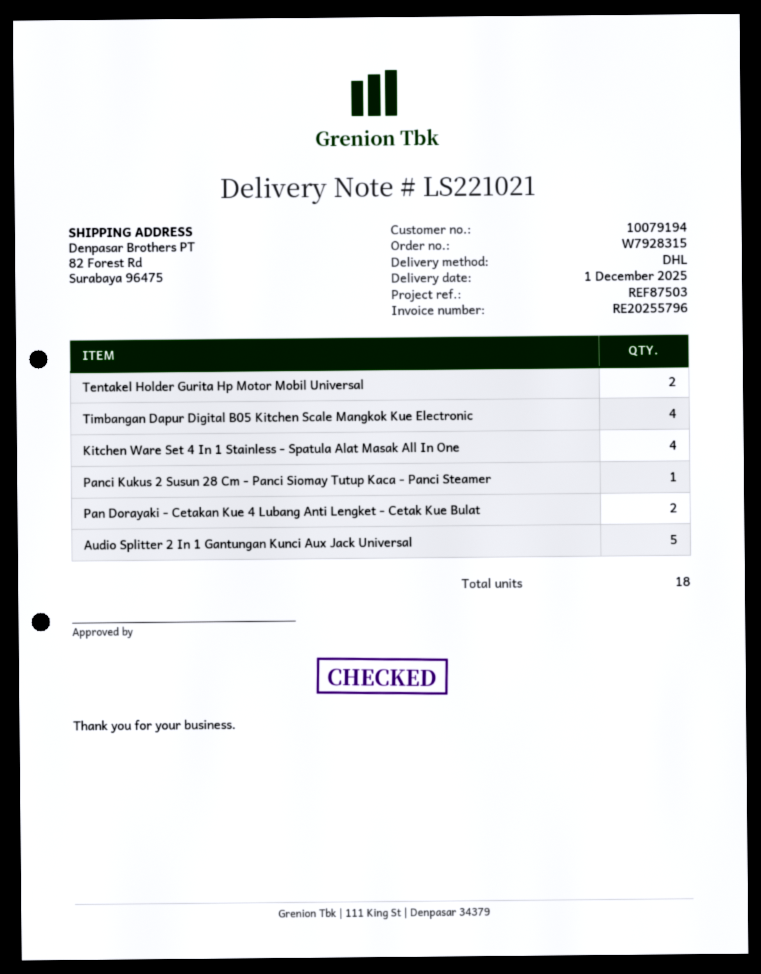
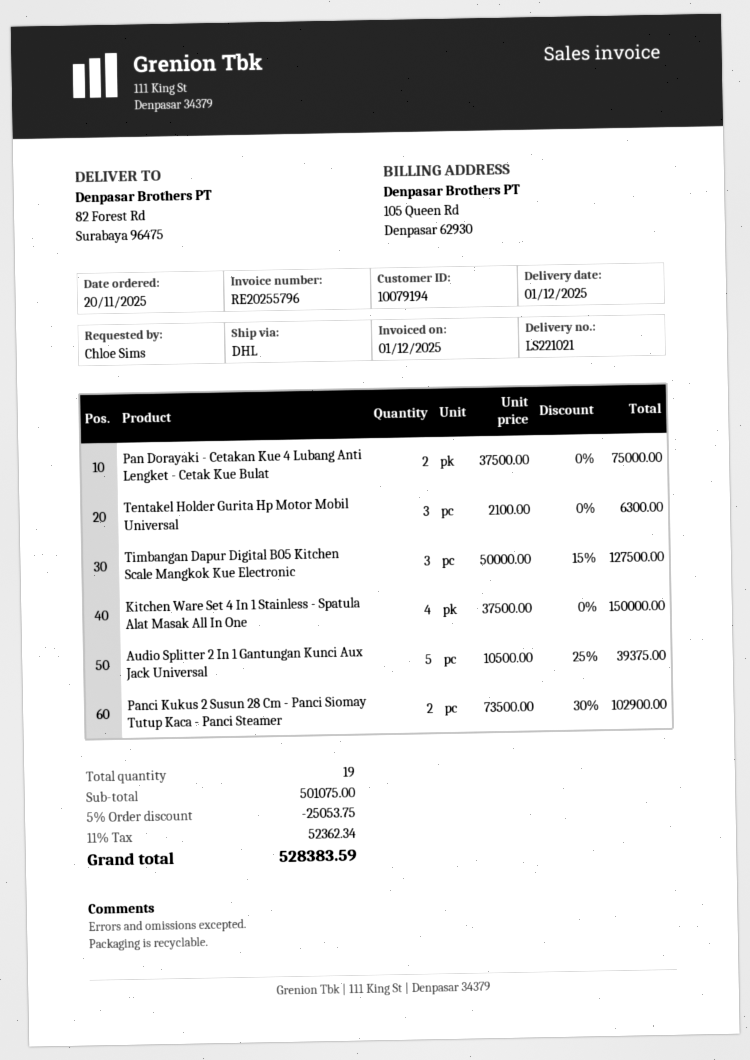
Tentakel Holder Gurita Hp Motor Mobil Universal: 2 -> 3
Timbangan Dapur Digital B05 Kitchen Scale Mangkok Kue Electronic: 4 -> 3
Panci Kukus 2 Susun 28 Cm - Panci Siomay Tutup Kaca - Panci Steamer: 1 -> 2
total quantity: 18 -> 19

